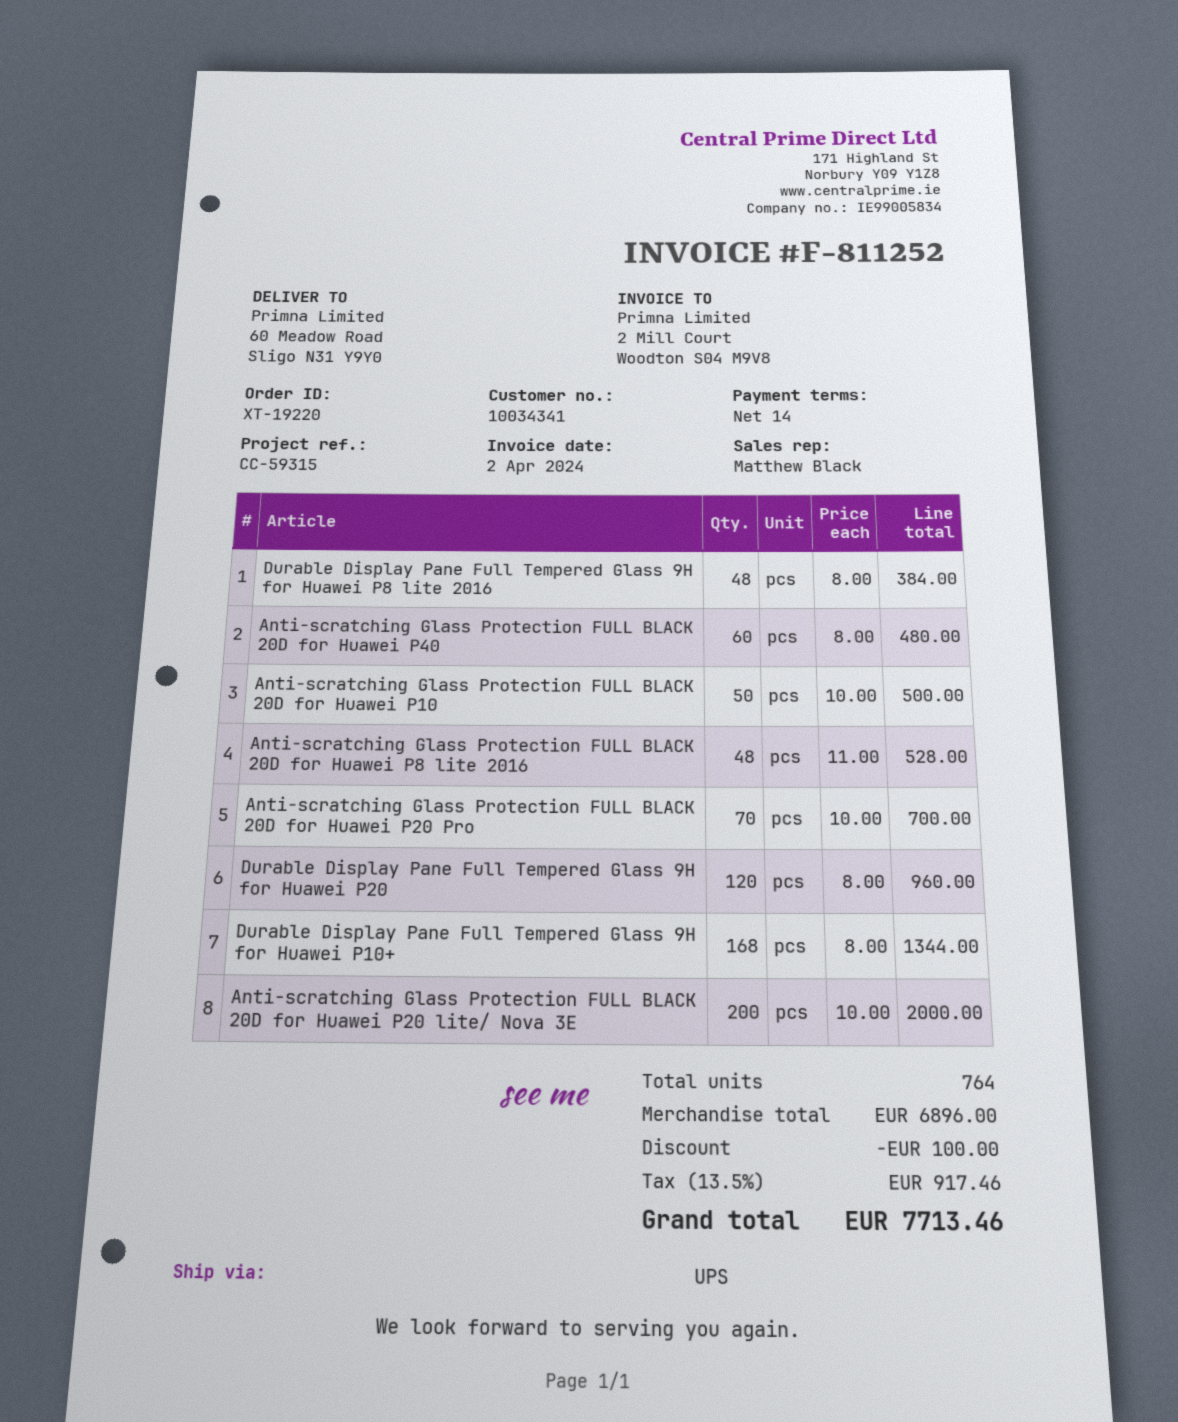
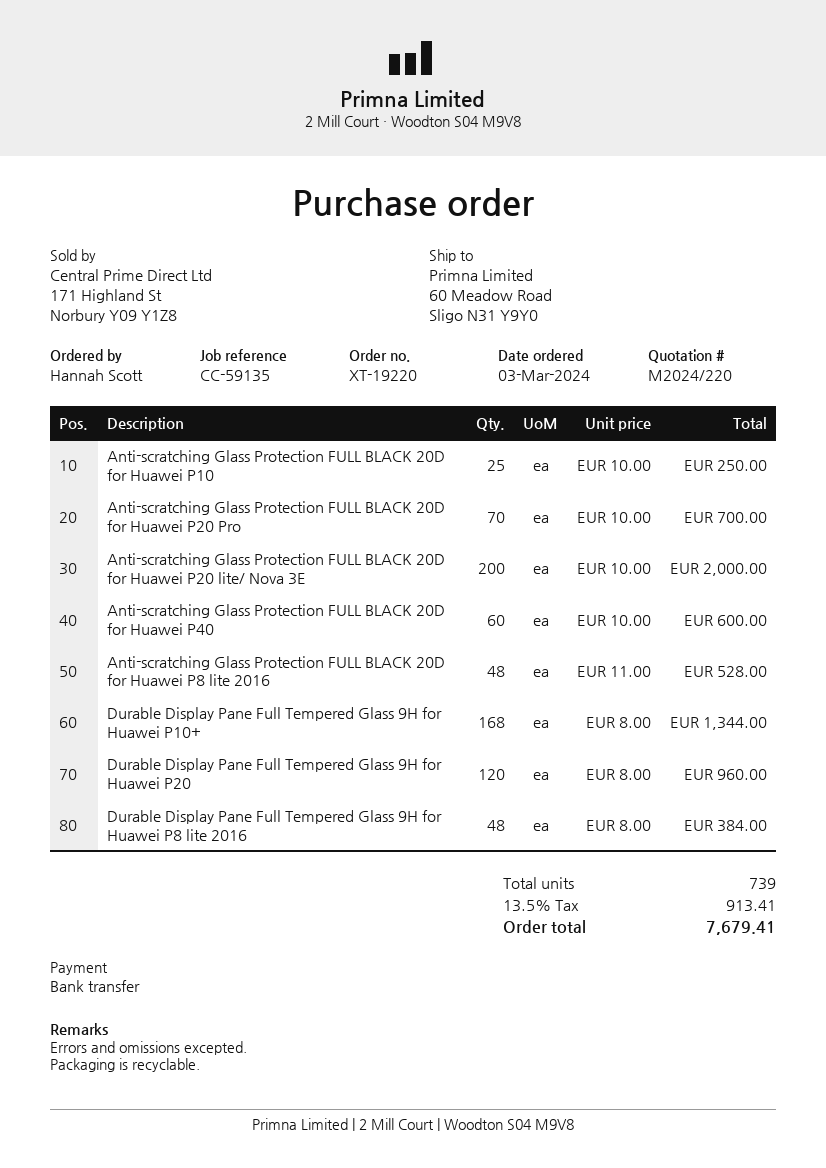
reference: CC-59315 -> CC-59135
Anti-scratching Glass Protection FULL BLACK 20D for Huawei P40: 60 x 8.00 = 480.00 -> 60 x 10.00 = 600.00
Anti-scratching Glass Protection FULL BLACK 20D for Huawei P10: 50 x 10.00 = 500.00 -> 25 x 10.00 = 250.00
total quantity: 764 -> 739
discount: 100.00 -> none
tax: 13.5% = 917.46 -> 13.5% = 913.41
total: 7713.46 -> 7679.41

